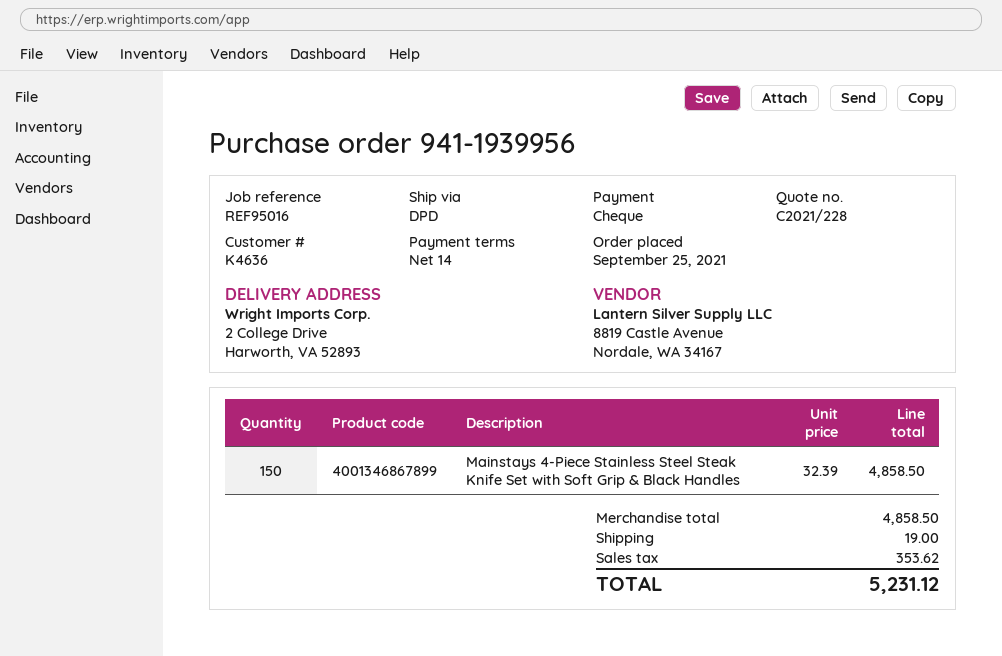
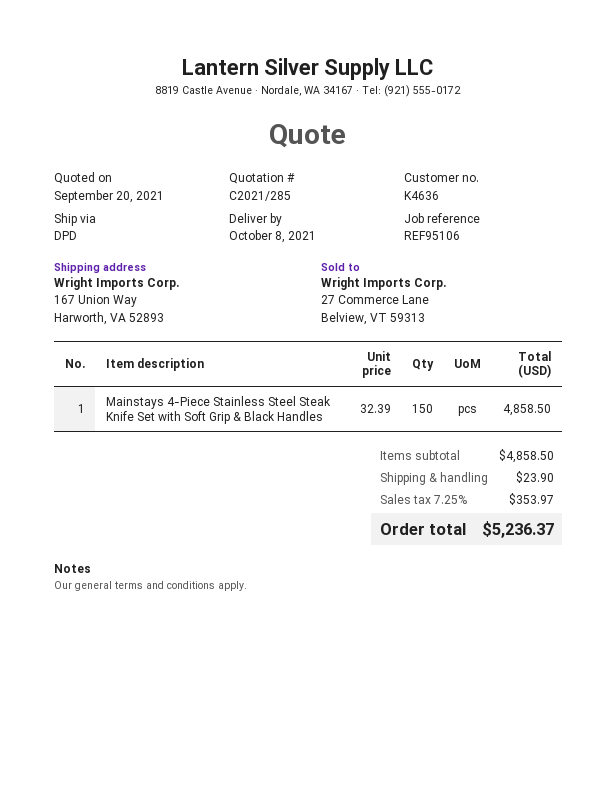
quote number: C2021/228 -> C2021/285
reference: REF95016 -> REF95106
ship to: 2 College Drive, Harworth, VA 52893 -> 167 Union Way, Harworth, VA 52893
shipping: 19.00 -> 23.90
tax: 353.62 -> 353.97
total: 5231.12 -> 5236.37

